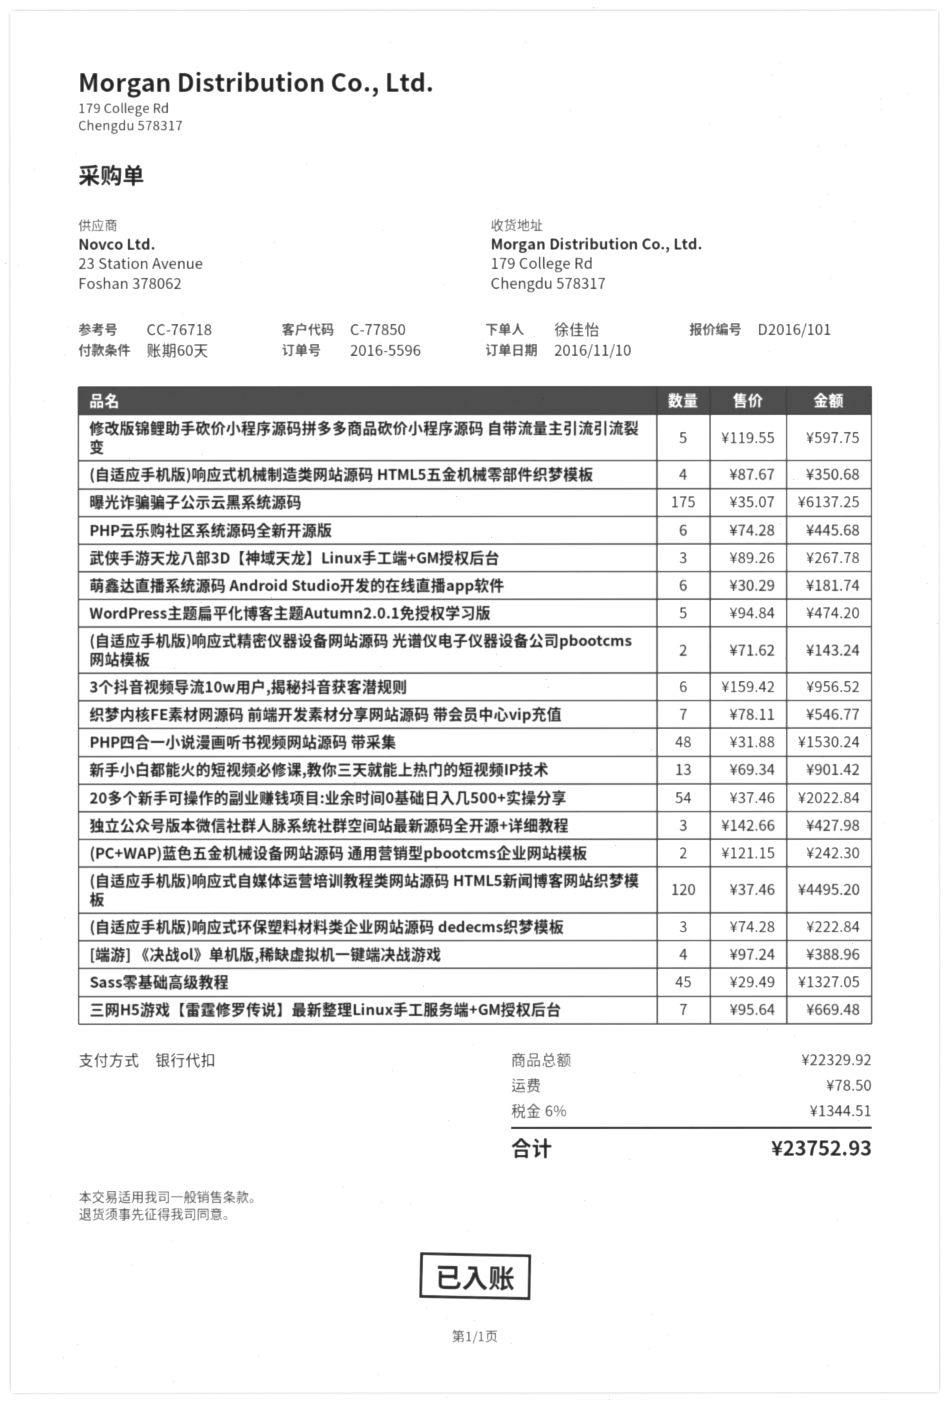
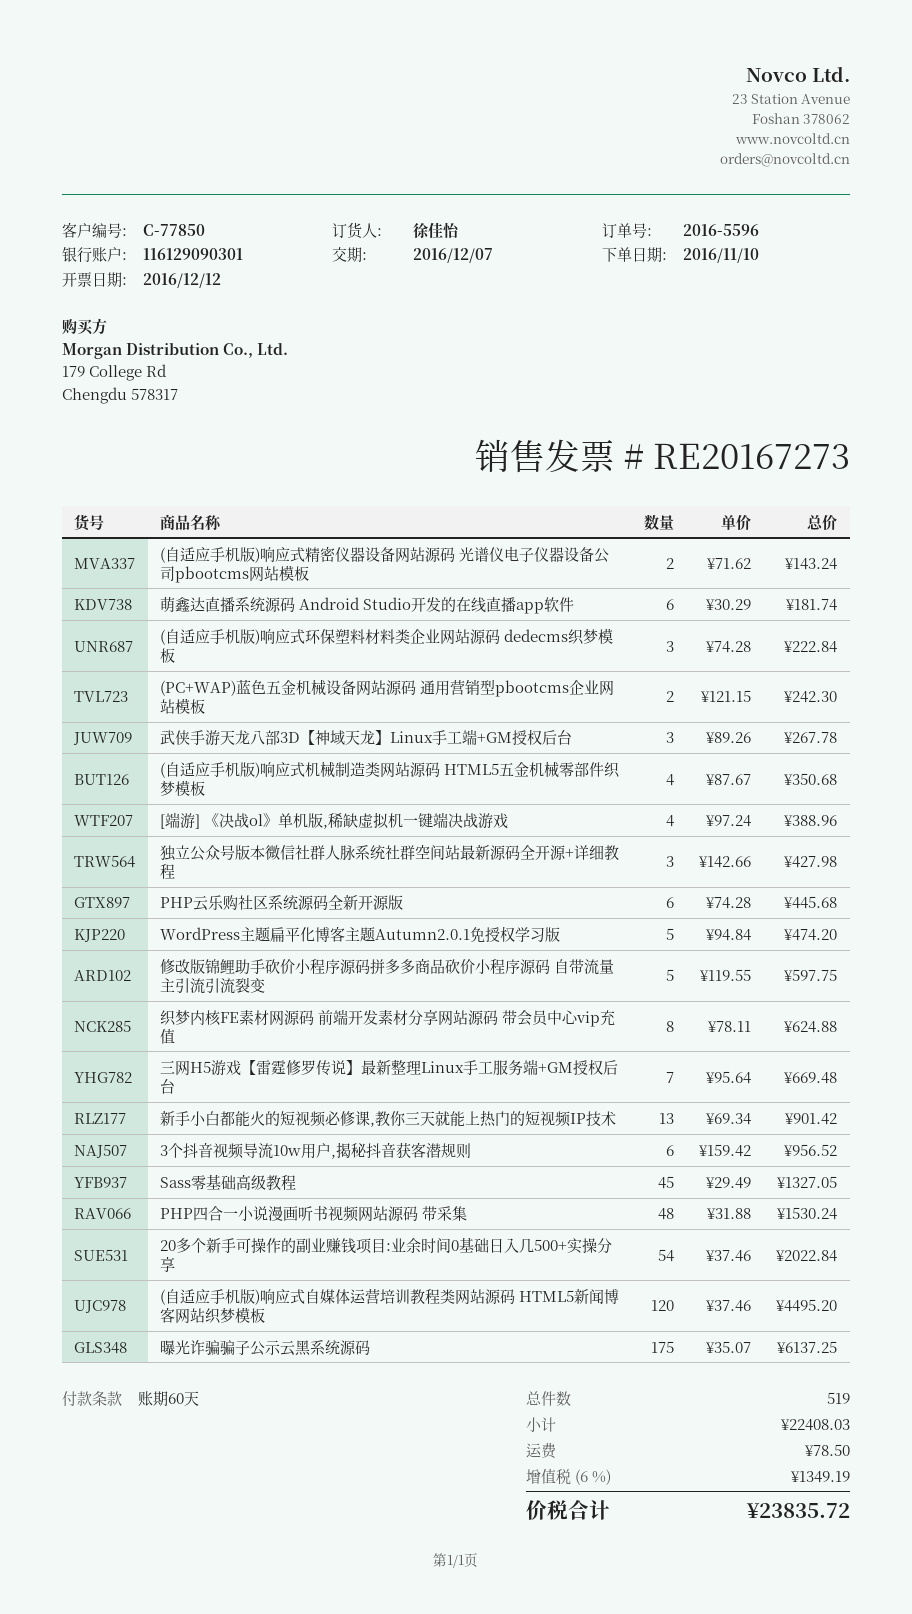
织梦内核FE素材网源码 前端开发素材分享网站源码 带会员中心vip充值: 7 x 78.11 = 546.77 -> 8 x 78.11 = 624.88
subtotal: 22329.92 -> 22408.03
tax: 6% = 1344.51 -> 6% = 1349.19
total: 23752.93 -> 23835.72

